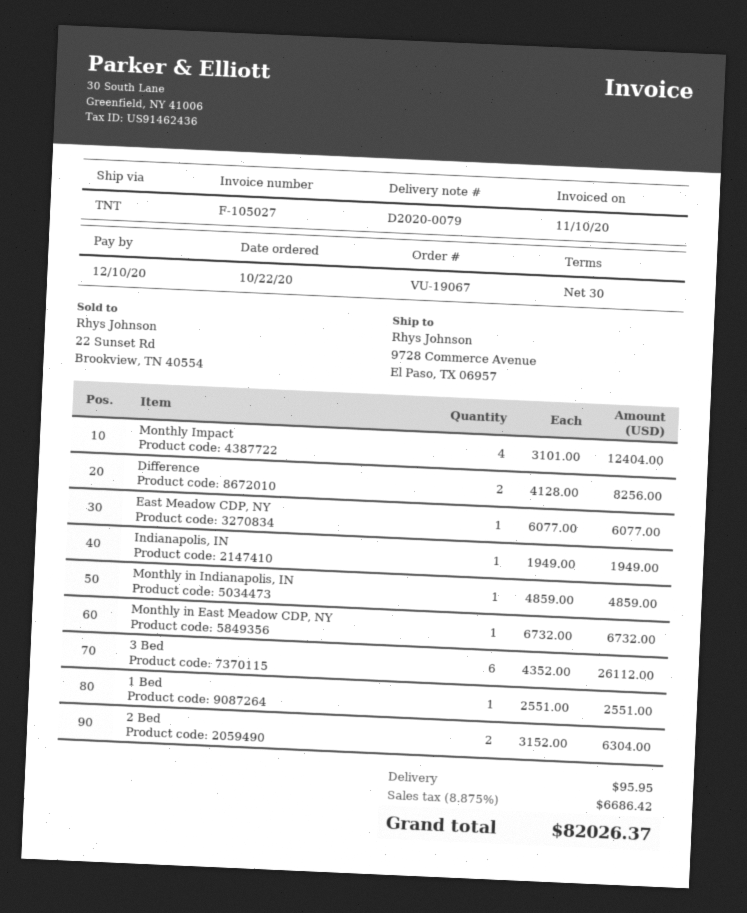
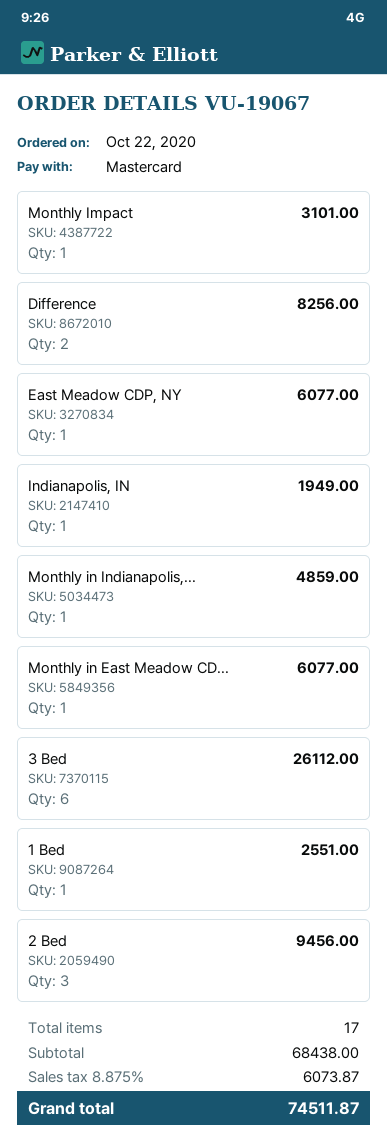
Monthly Impact: 4 for 12404.00 -> 1 for 3101.00
Monthly in East Meadow CDP, NY: 1 for 6732.00 -> 1 for 6077.00
2 Bed: 2 for 6304.00 -> 3 for 9456.00
shipping: 95.95 -> none
tax: 8.875% = 6686.42 -> 8.875% = 6073.87
total: 82026.37 -> 74511.87

